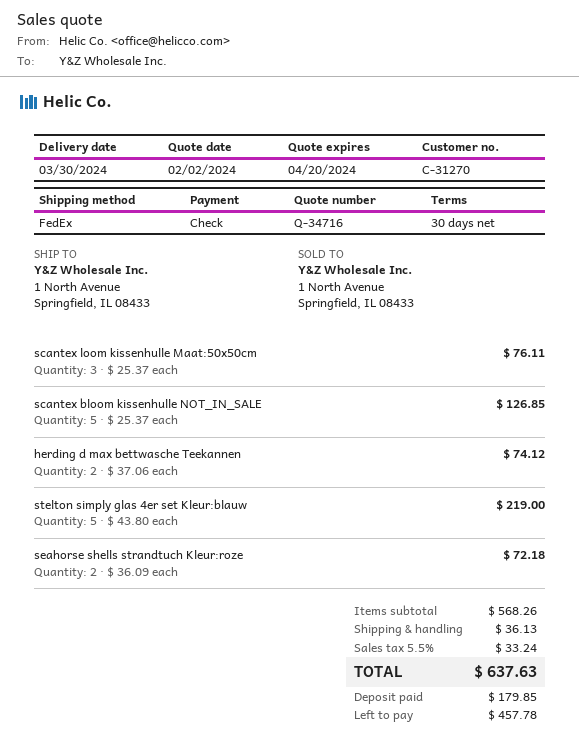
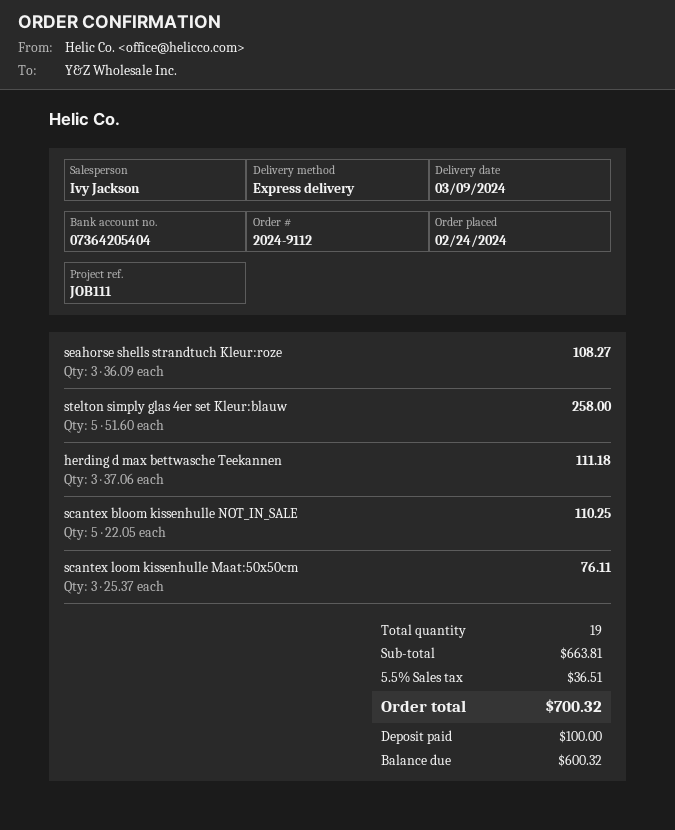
delivery date: 2024-03-30 -> 2024-03-09
shipping method: FedEx -> express
scantex bloom kissenhulle NOT_IN_SALE: 5 x 25.37 = 126.85 -> 5 x 22.05 = 110.25
herding d max bettwasche Teekannen: 2 x 37.06 = 74.12 -> 3 x 37.06 = 111.18
stelton simply glas 4er set Kleur:blauw: 5 x 43.80 = 219.00 -> 5 x 51.60 = 258.00
seahorse shells strandtuch Kleur:roze: 2 x 36.09 = 72.18 -> 3 x 36.09 = 108.27
subtotal: 568.26 -> 663.81
shipping: 36.13 -> none
tax: 5.5% = 33.24 -> 5.5% = 36.51
total: 637.63 -> 700.32
deposit: 179.85 -> 100.00
balance: 457.78 -> 600.32

